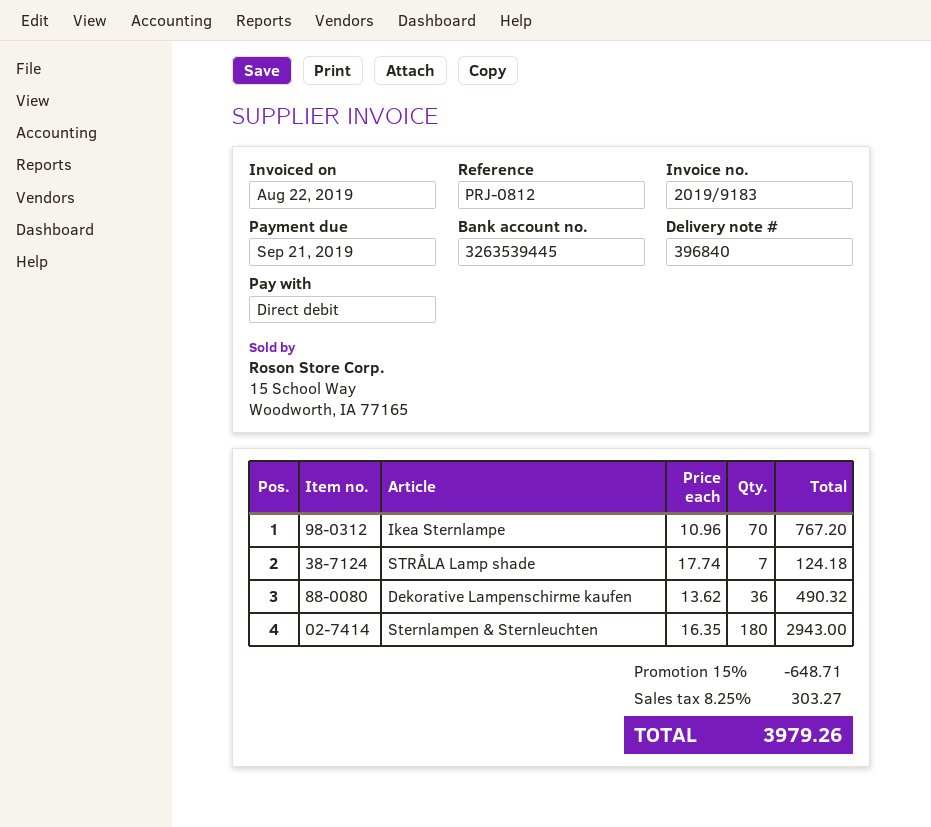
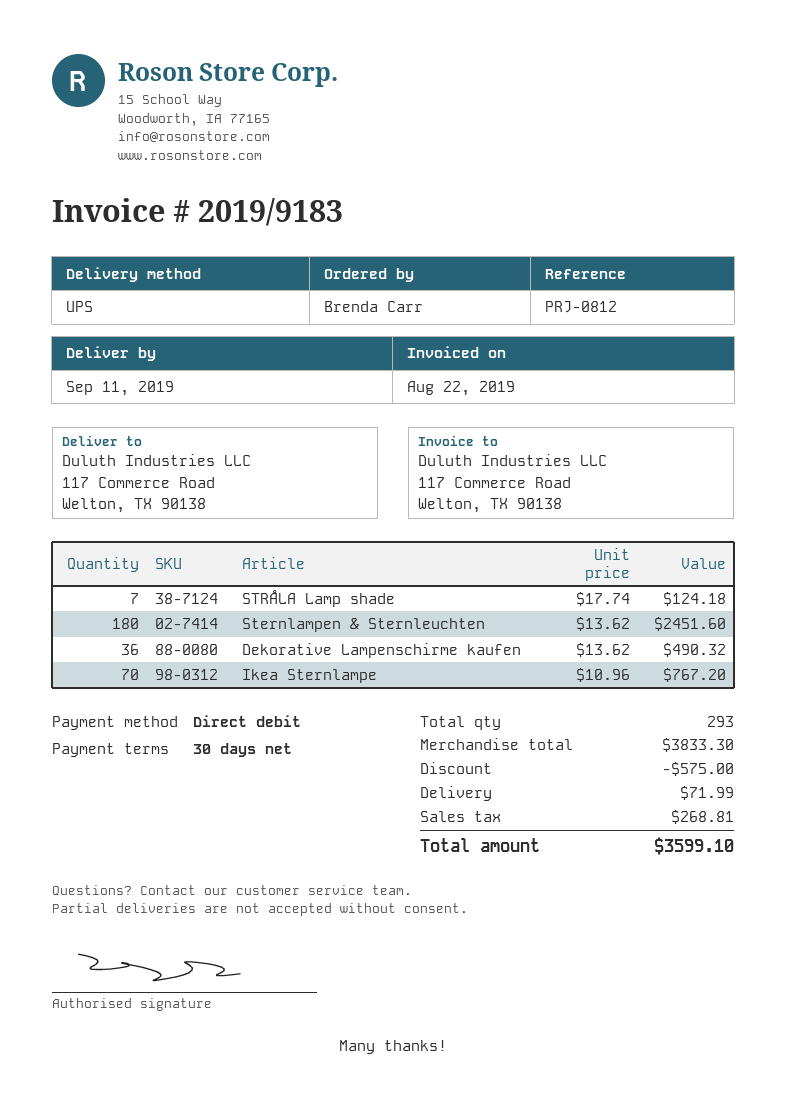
Sternlampen & Sternleuchten: 180 x 16.35 = 2943.00 -> 180 x 13.62 = 2451.60
discount: 648.71 -> 575.00
shipping: none -> 71.99
tax: 303.27 -> 268.81
total: 3979.26 -> 3599.10

